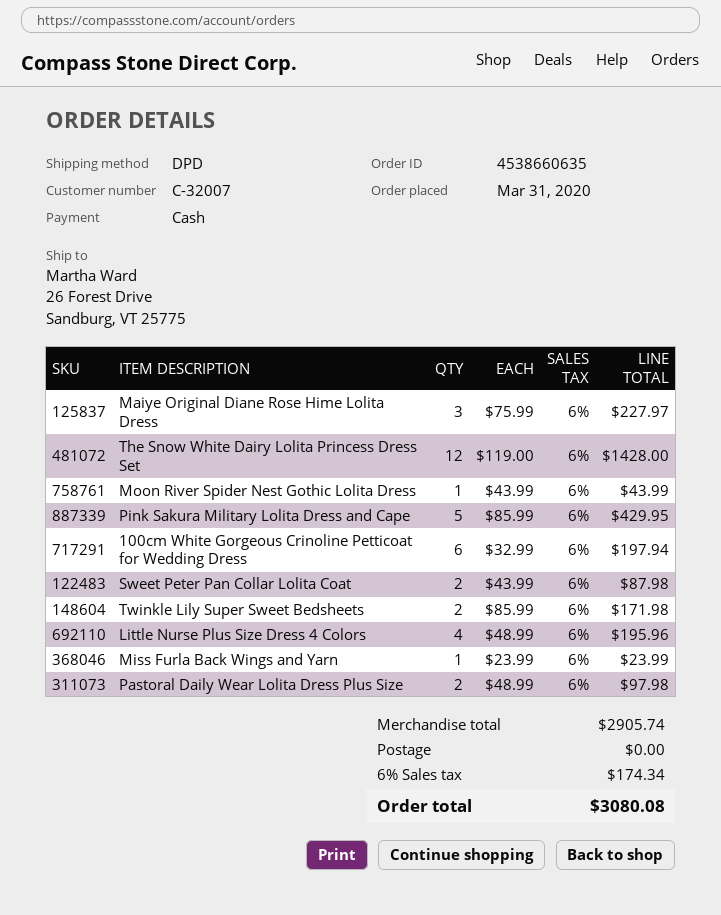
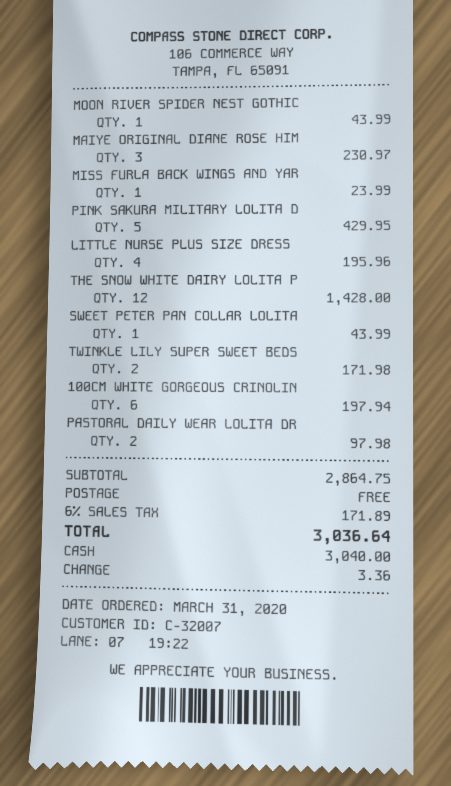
Maiye Original Diane Rose Hime Lolita Dress: 3 for 227.97 -> 3 for 230.97
Sweet Peter Pan Collar Lolita Coat: 2 for 87.98 -> 1 for 43.99
subtotal: 2905.74 -> 2864.75
tax: 6% = 174.34 -> 6% = 171.89
total: 3080.08 -> 3036.64

